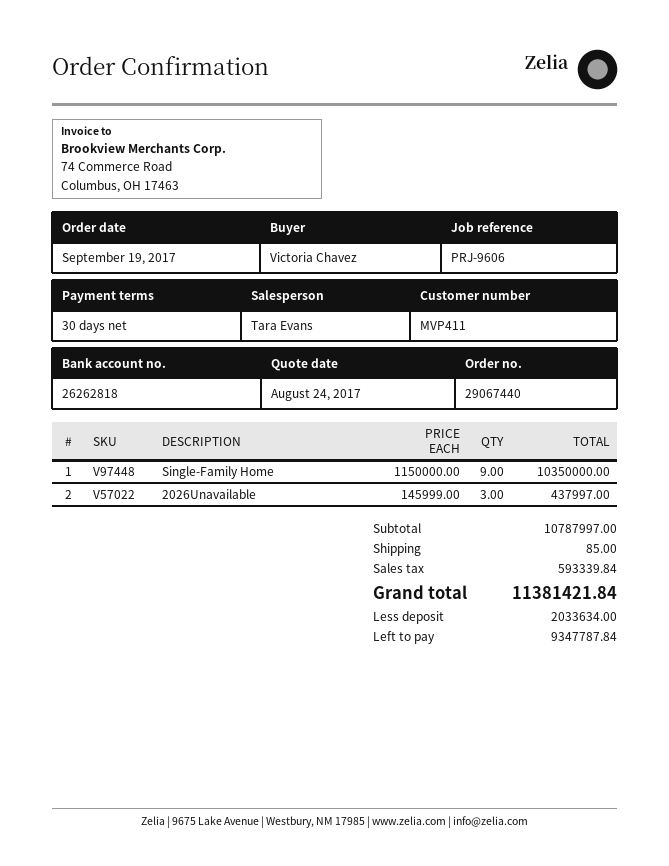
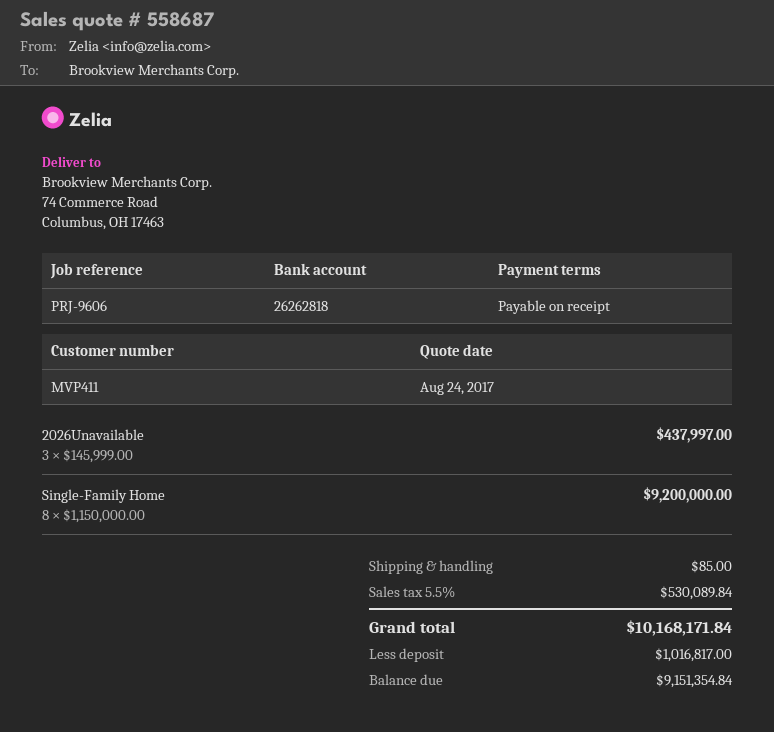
payment terms: 30 days -> on receipt
Single-Family Home: 9 x 1150000.00 = 10350000.00 -> 8 x 1150000.00 = 9200000.00
tax: 593339.84 -> 530089.84
total: 11381421.84 -> 10168171.84
deposit: 2033634.00 -> 1016817.00
balance: 9347787.84 -> 9151354.84

